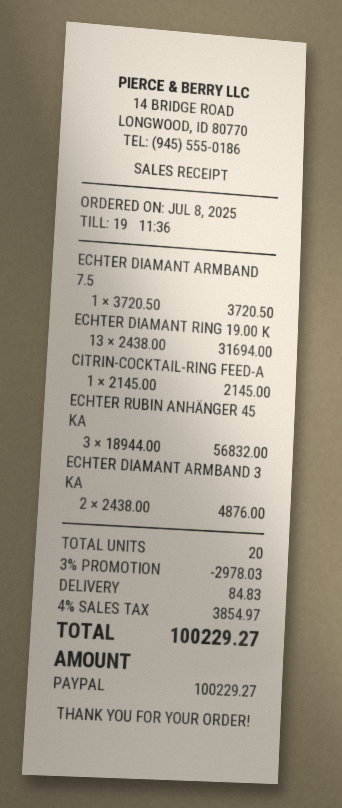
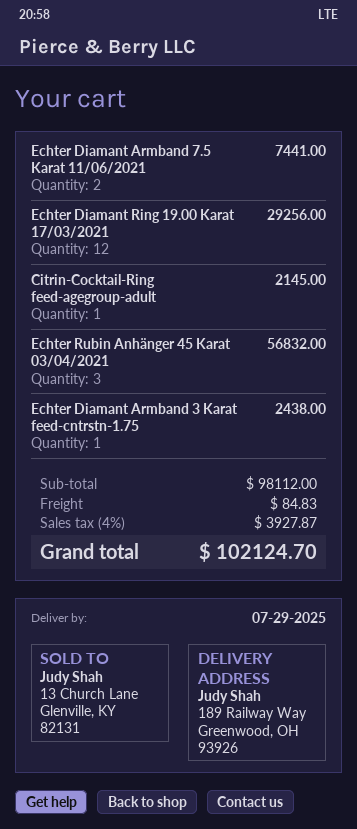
ECHTER DIAMANT ARMBAND 7.5: 1 for 3720.50 -> 2 for 7441.00
ECHTER DIAMANT RING 19.00 K: 13 for 31694.00 -> 12 for 29256.00
ECHTER DIAMANT ARMBAND 3 KA: 2 for 4876.00 -> 1 for 2438.00
discount: 3% = 2978.03 -> none
tax: 4% = 3854.97 -> 4% = 3927.87
total: 100229.27 -> 102124.70

